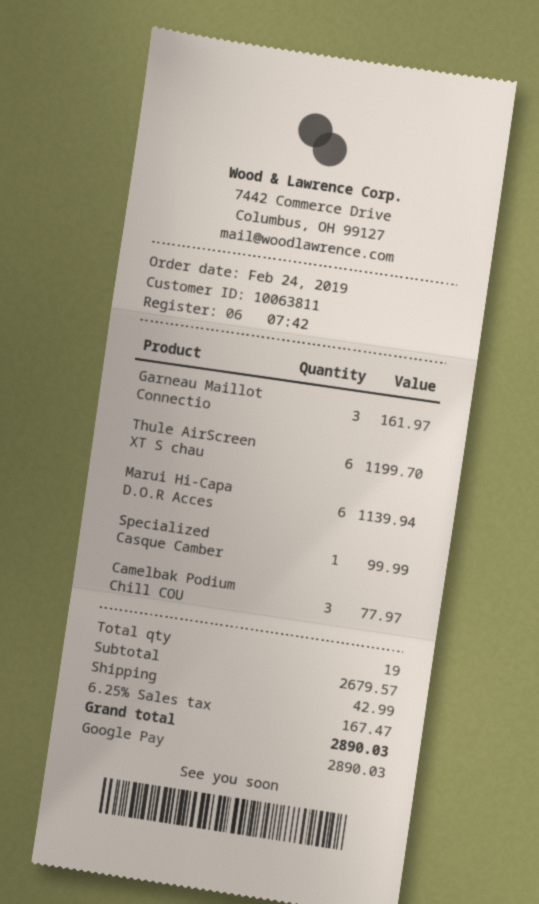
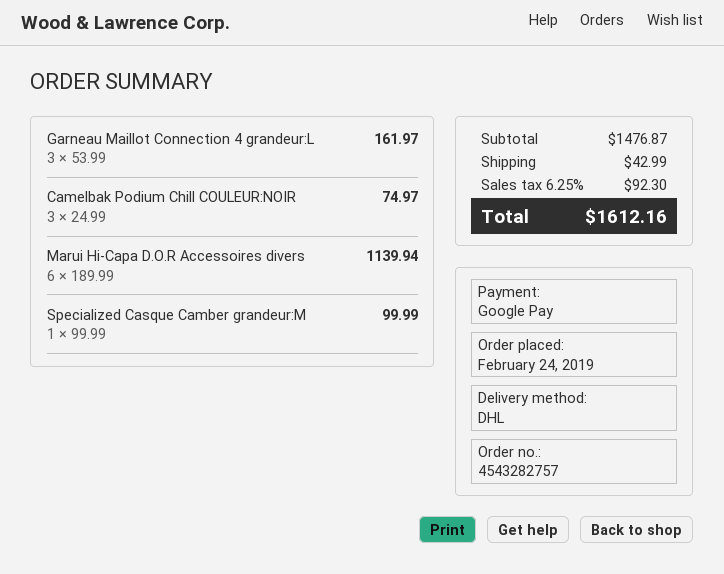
Thule AirScreen XT S chau: 6 for 1199.70 -> none
Camelbak Podium Chill COU: 3 for 77.97 -> 3 for 74.97
subtotal: 2679.57 -> 1476.87
tax: 6.25% = 167.47 -> 6.25% = 92.30
total: 2890.03 -> 1612.16

